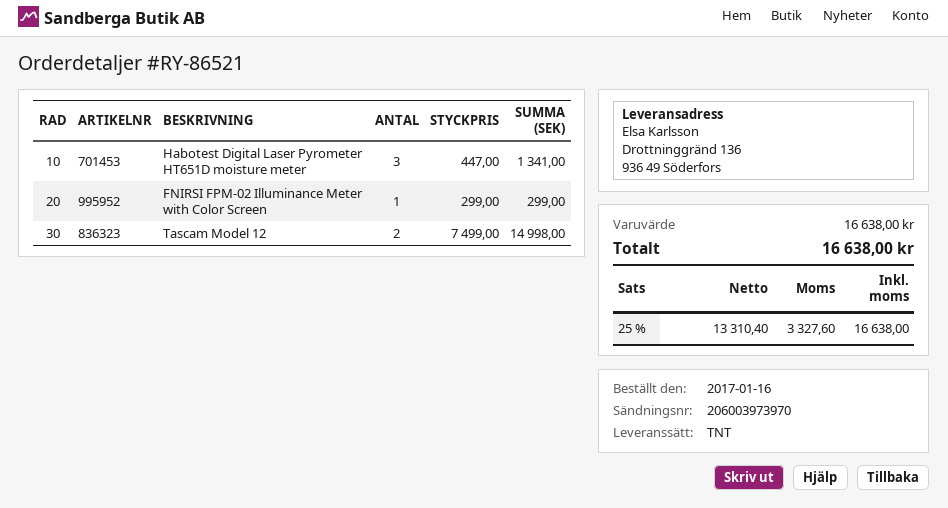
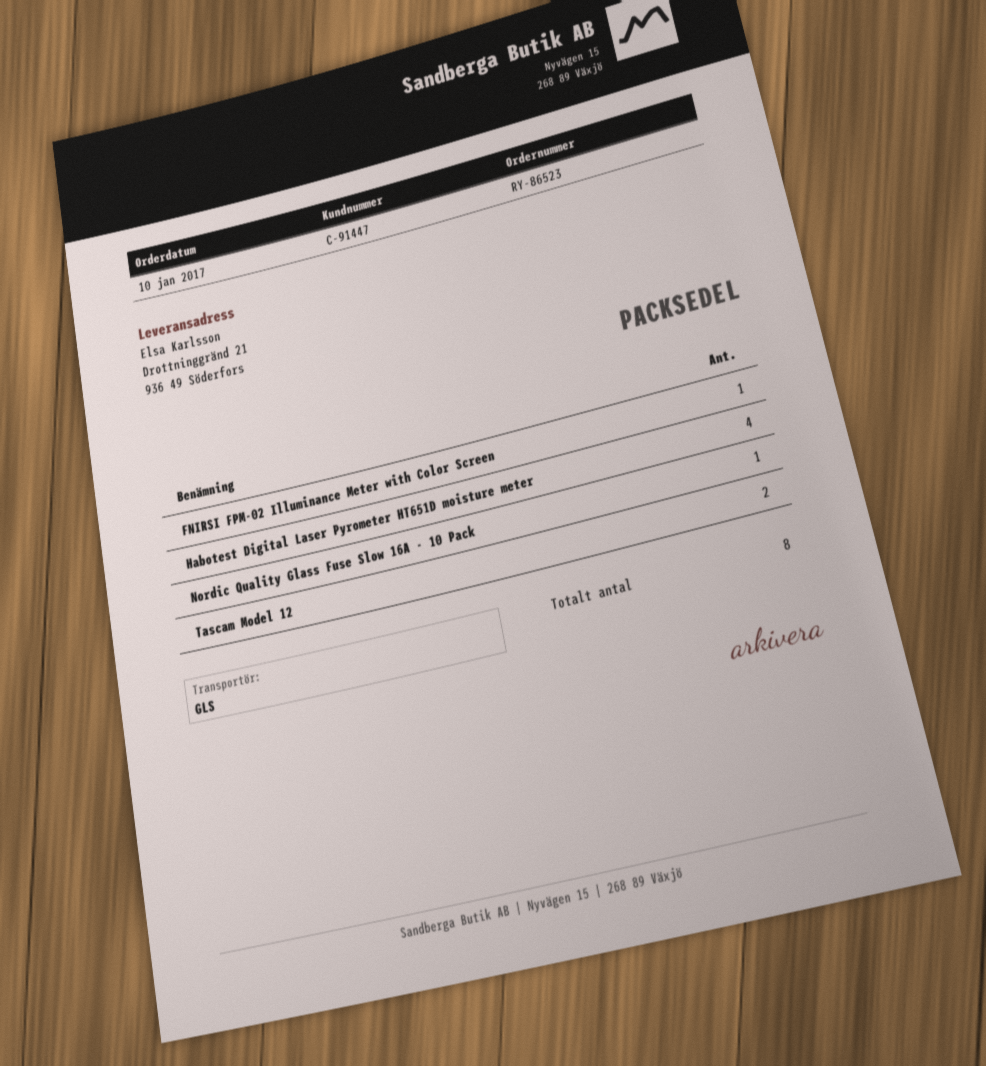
order number: RY-86521 -> RY-86523
order date: 2017-01-16 -> 2017-01-10
shipping method: TNT -> GLS
ship to: Drottninggränd 136, 936 49 Söderfors -> Drottninggränd 21, 936 49 Söderfors
Habotest Digital Laser Pyrometer HT651D moisture meter: 3 -> 4
Nordic Quality Glass Fuse Slow 16A - 10 Pack: none -> 1

